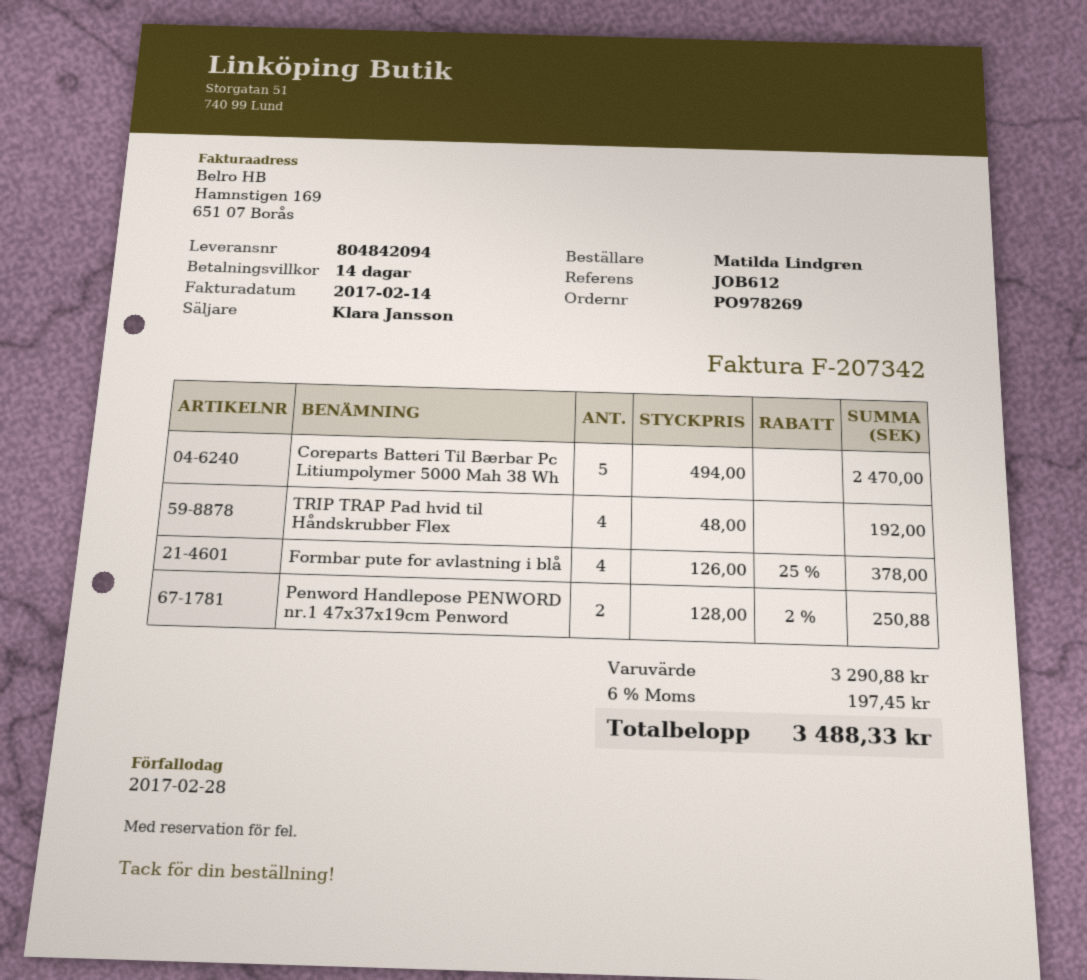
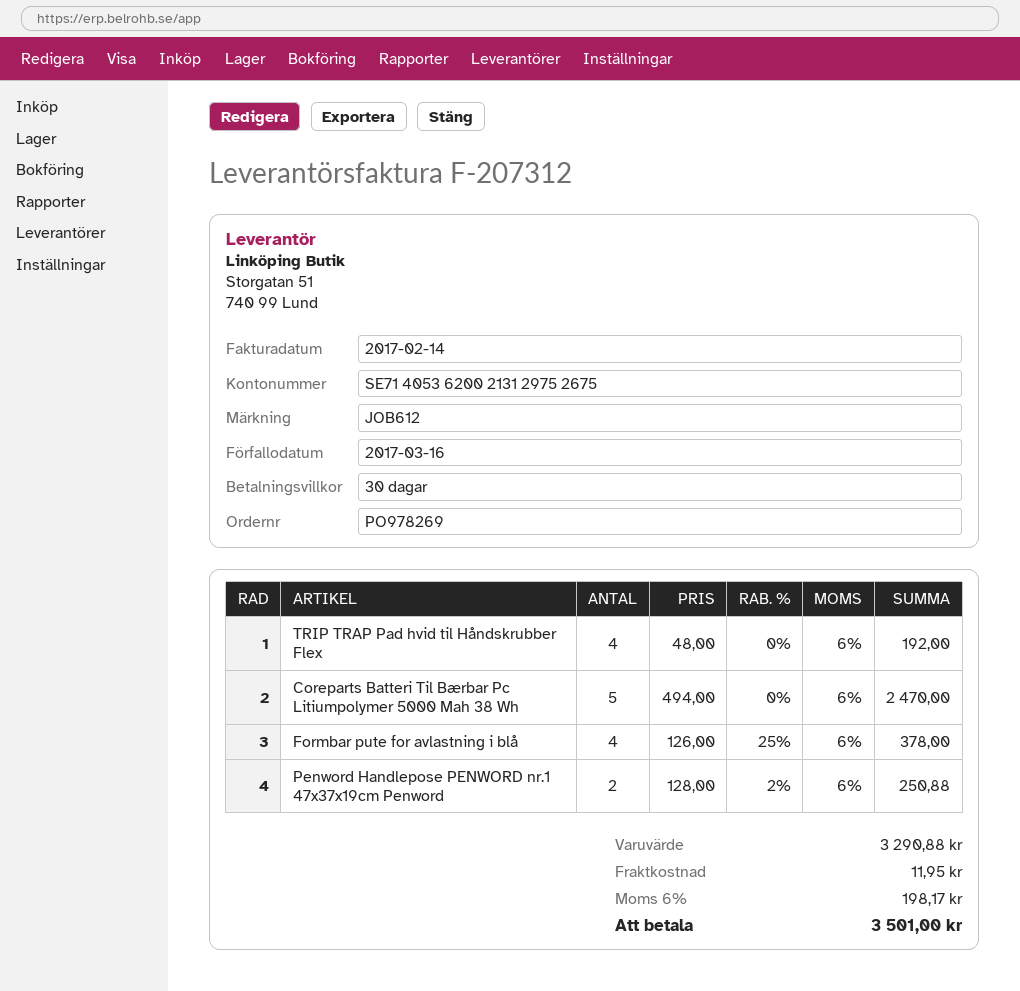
invoice number: F-207342 -> F-207312
payment terms: 14 days -> 30 days
due date: 2017-02-28 -> 2017-03-16
shipping: none -> 11.95
tax: 6% = 197.45 -> 6% = 198.17
total: 3488.33 -> 3501.00

